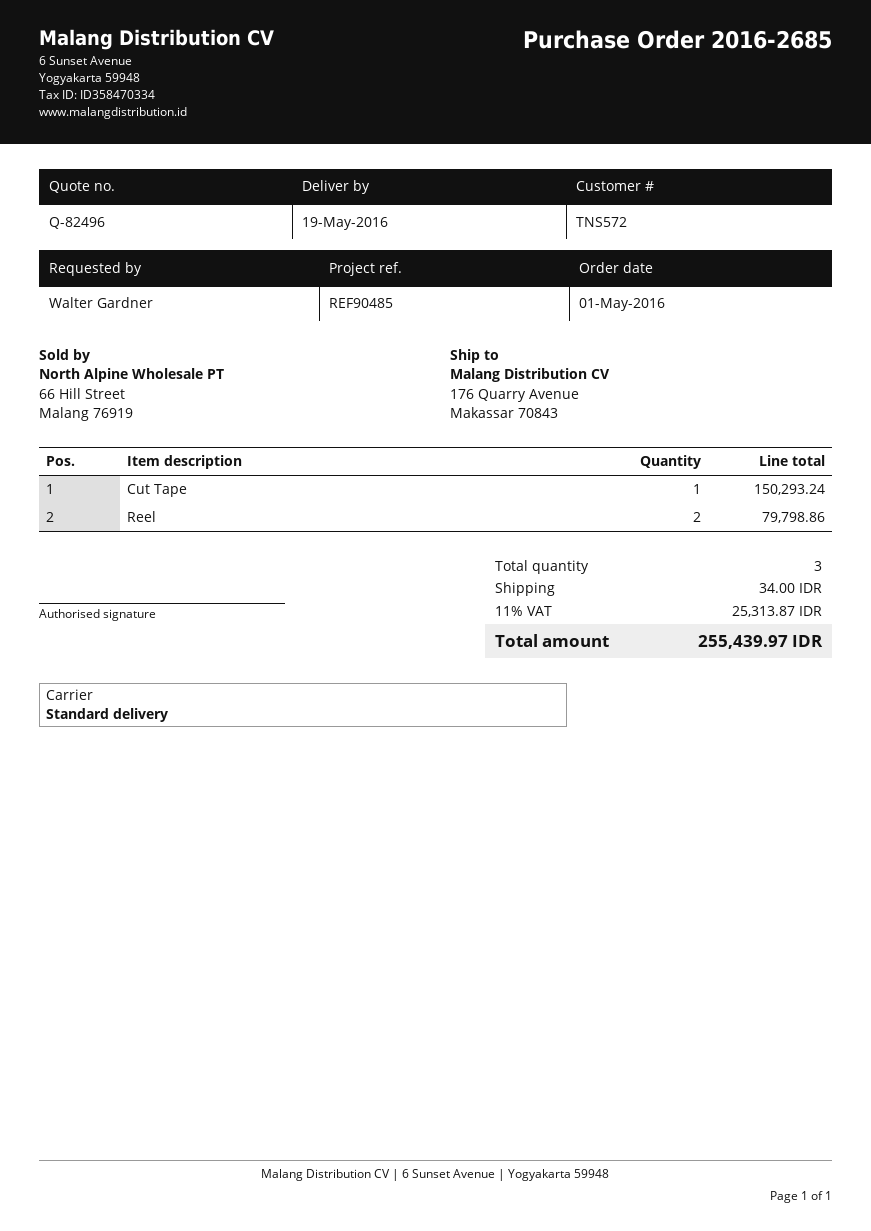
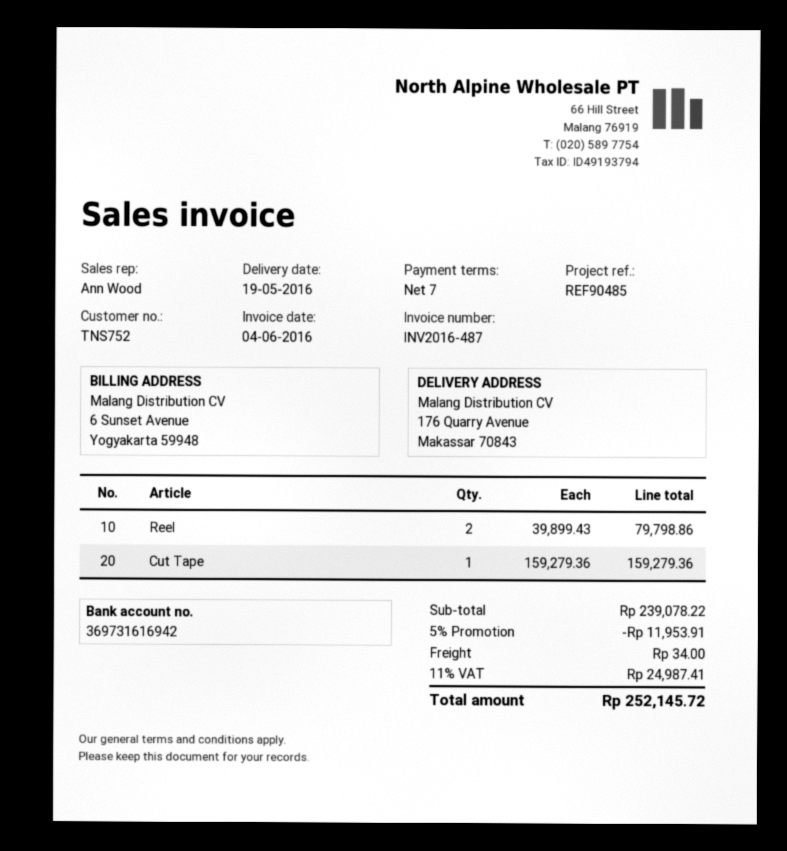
customer number: TNS572 -> TNS752
Cut Tape: 1 for 150293.24 -> 1 for 159279.36
discount: none -> 5% = 11953.91
tax: 11% = 25313.87 -> 11% = 24987.41
total: 255439.97 -> 252145.72

